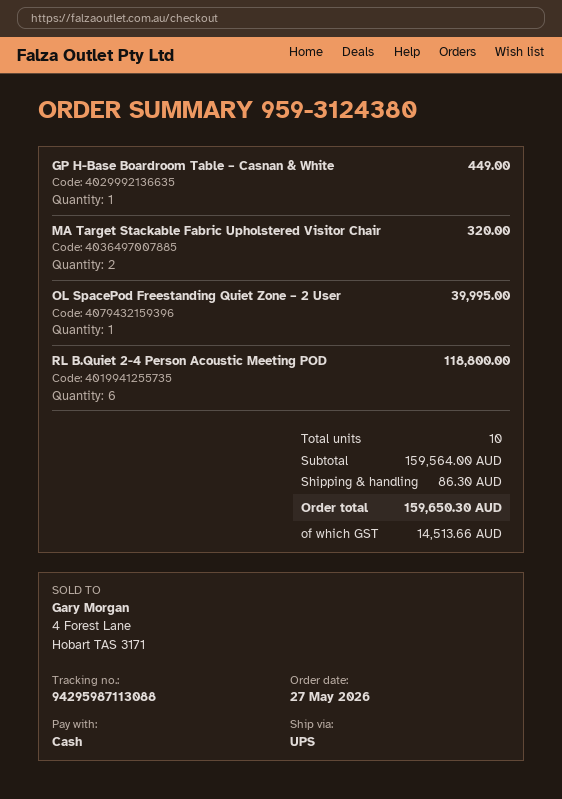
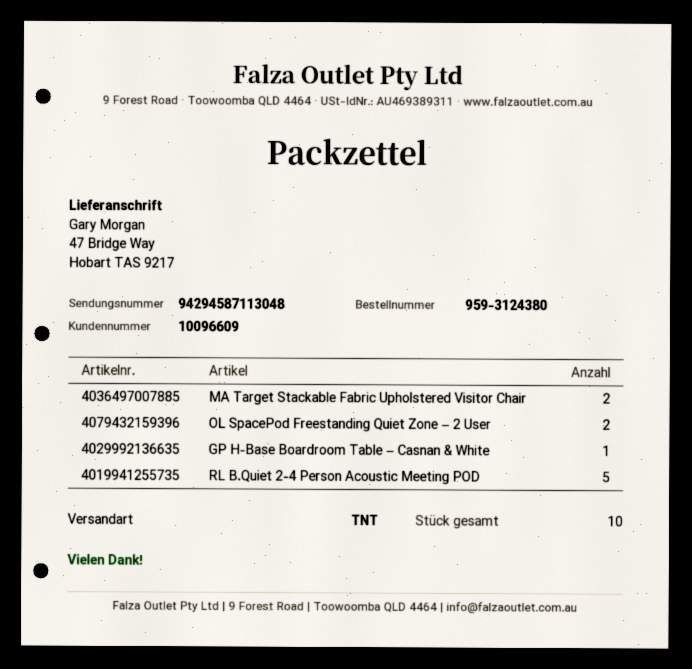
shipping method: UPS -> TNT
tracking number: 94295987113088 -> 94294587113048
OL SpacePod Freestanding Quiet Zone – 2 User: 1 -> 2
RL B.Quiet 2-4 Person Acoustic Meeting POD: 6 -> 5

